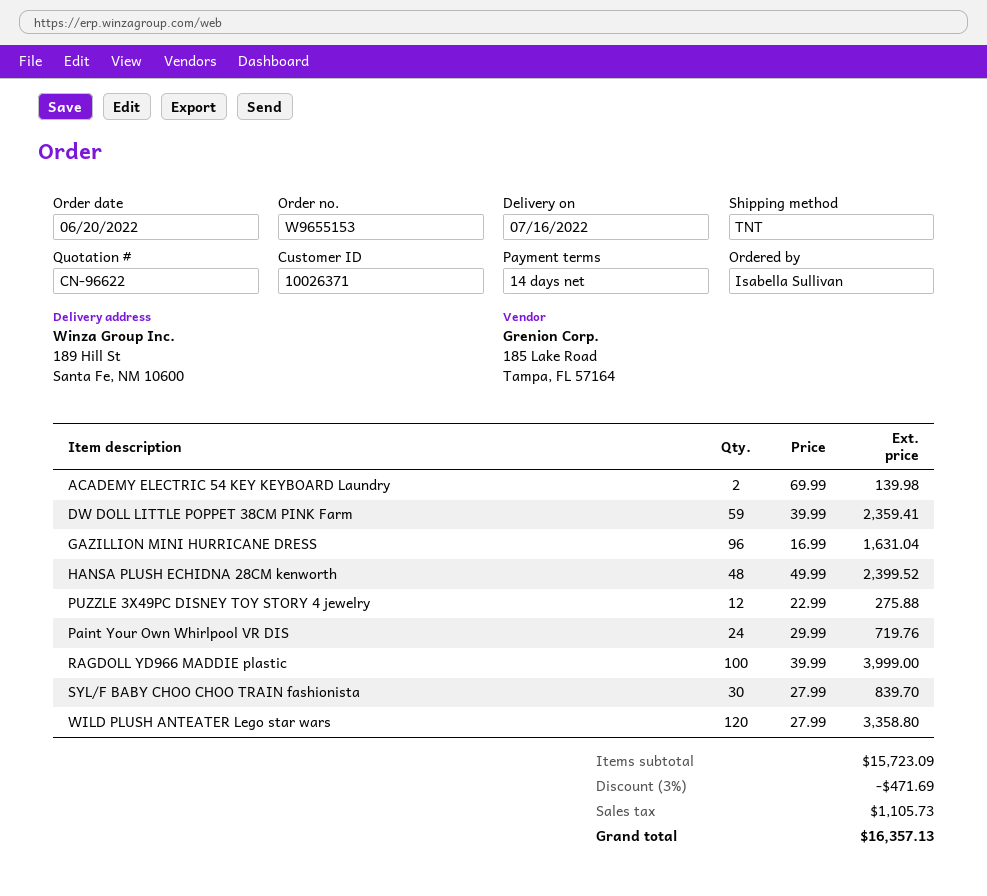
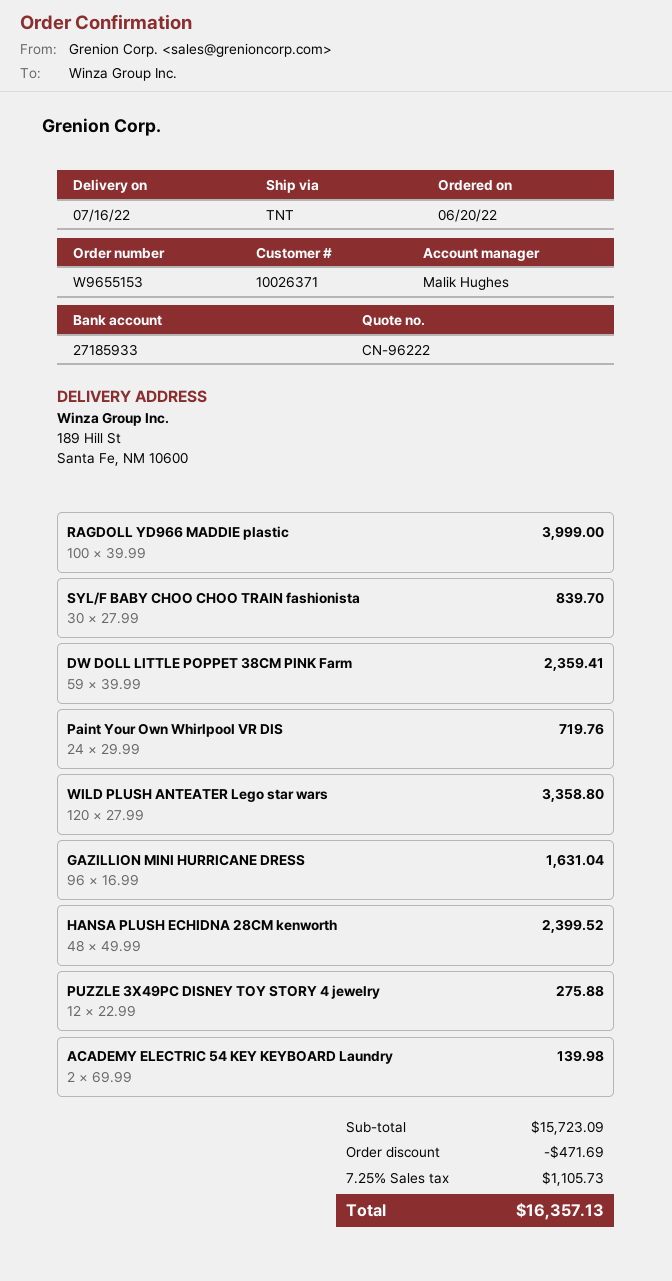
quote number: CN-96622 -> CN-96222

